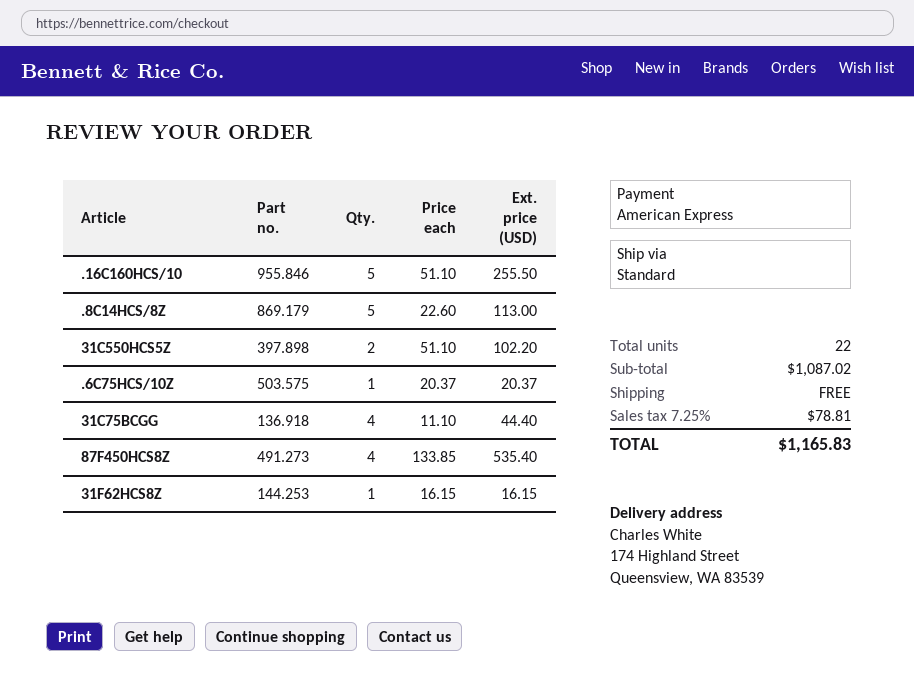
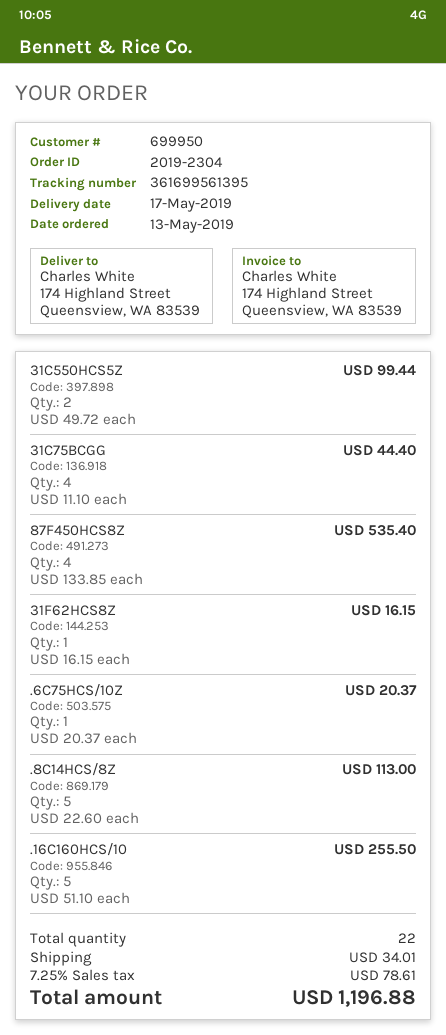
31C550HCS5Z: 2 x 51.10 = 102.20 -> 2 x 49.72 = 99.44
shipping: 0.00 -> 34.01
tax: 7.25% = 78.81 -> 7.25% = 78.61
total: 1165.83 -> 1196.88

